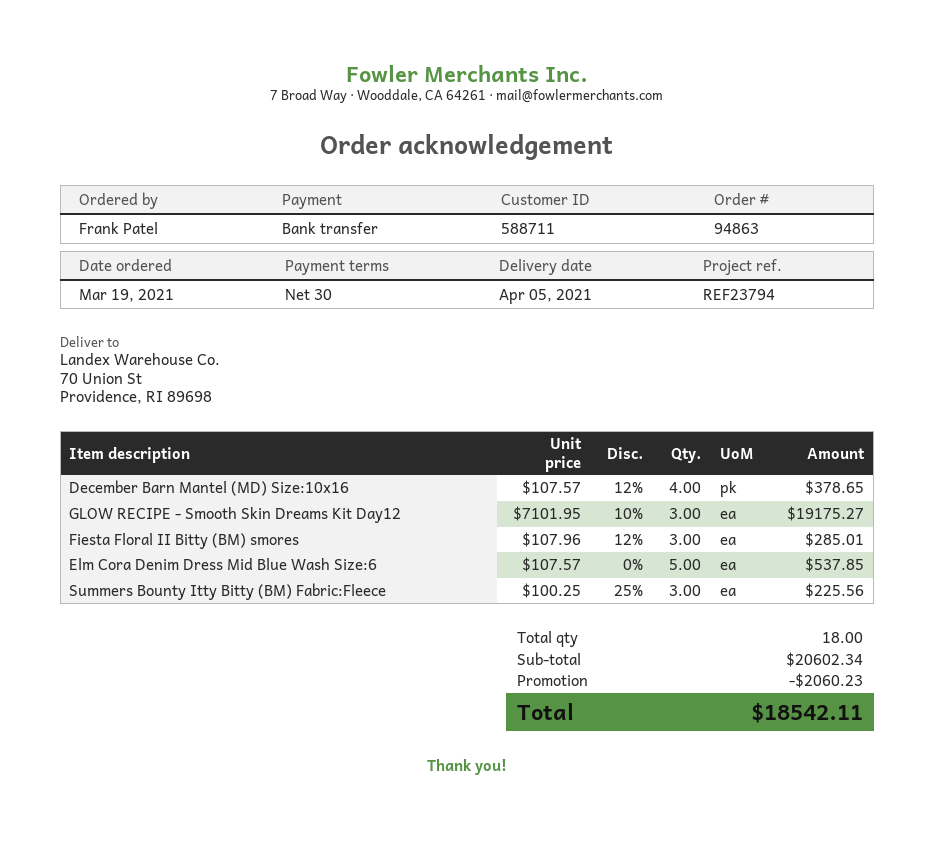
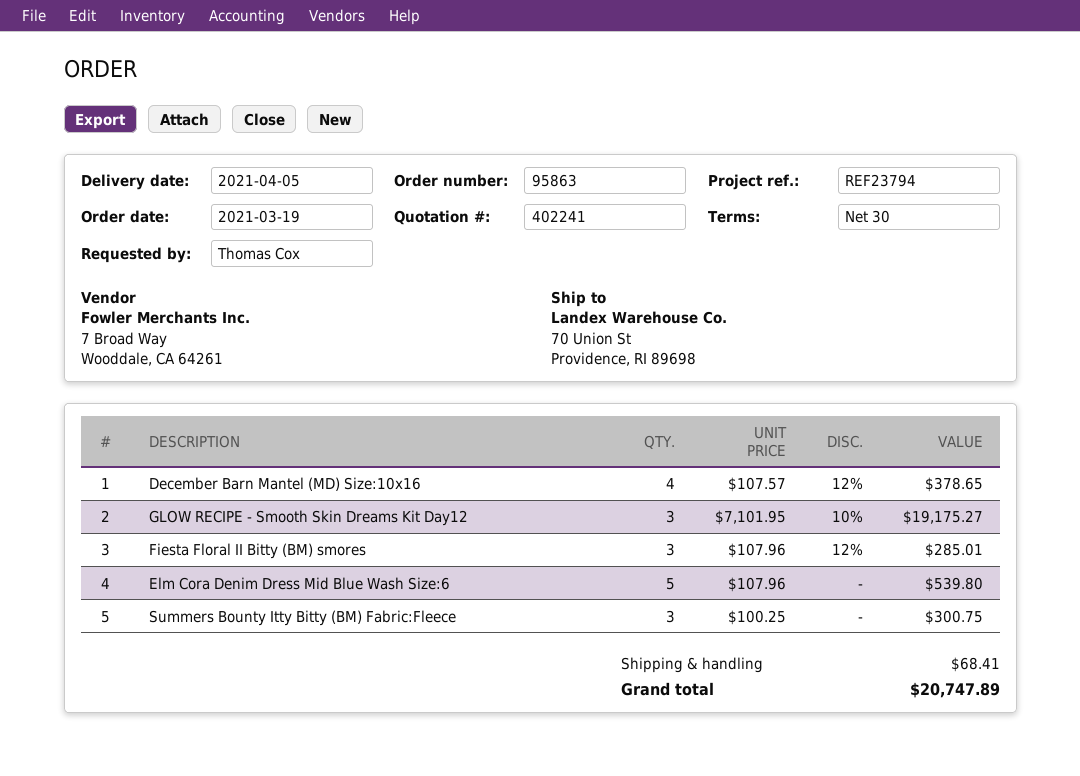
order number: 94863 -> 95863
ordered by: Frank Patel -> Thomas Cox
Elm Cora Denim Dress Mid Blue Wash Size:6: 5 x 107.57 = 537.85 -> 5 x 107.96 = 539.80
Summers Bounty Itty Bitty (BM) Fabric:Fleece: 3 x 100.25 - 25% = 225.56 -> 3 x 100.25 = 300.75
discount: 2060.23 -> none
shipping: none -> 68.41
total: 18542.11 -> 20747.89

